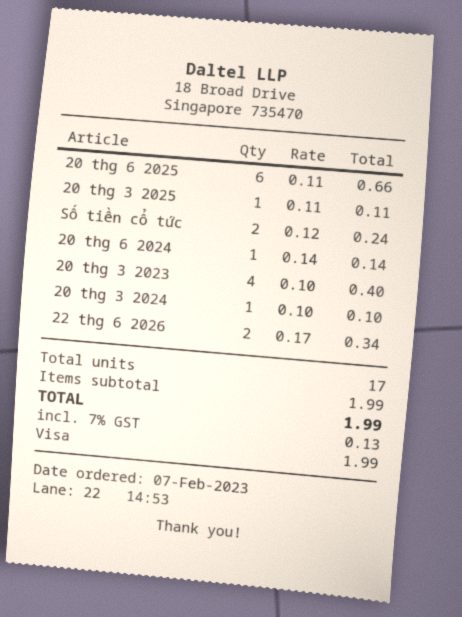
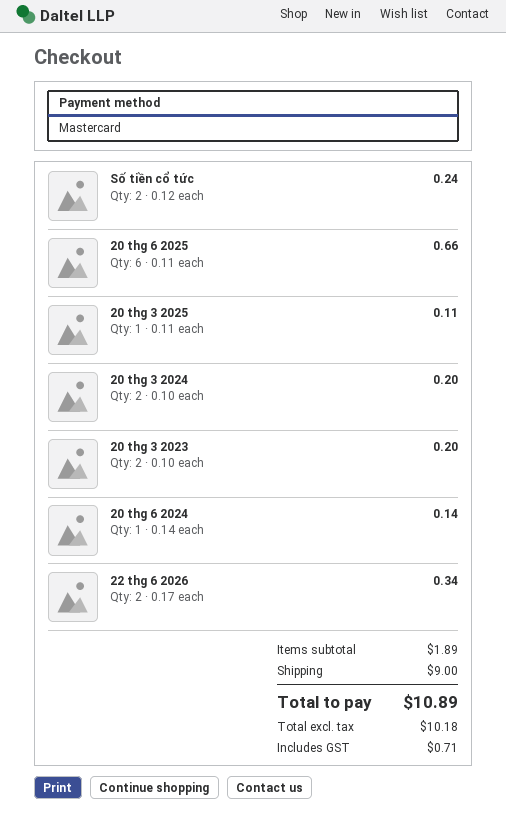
payment method: Visa -> Mastercard
20 thg 3 2023: 4 x 0.10 = 0.40 -> 2 x 0.10 = 0.20
20 thg 3 2024: 1 x 0.10 = 0.10 -> 2 x 0.10 = 0.20
subtotal: 1.99 -> 1.89
shipping: none -> 9.00
tax: 0.13 -> 0.71
total: 1.99 -> 10.89

